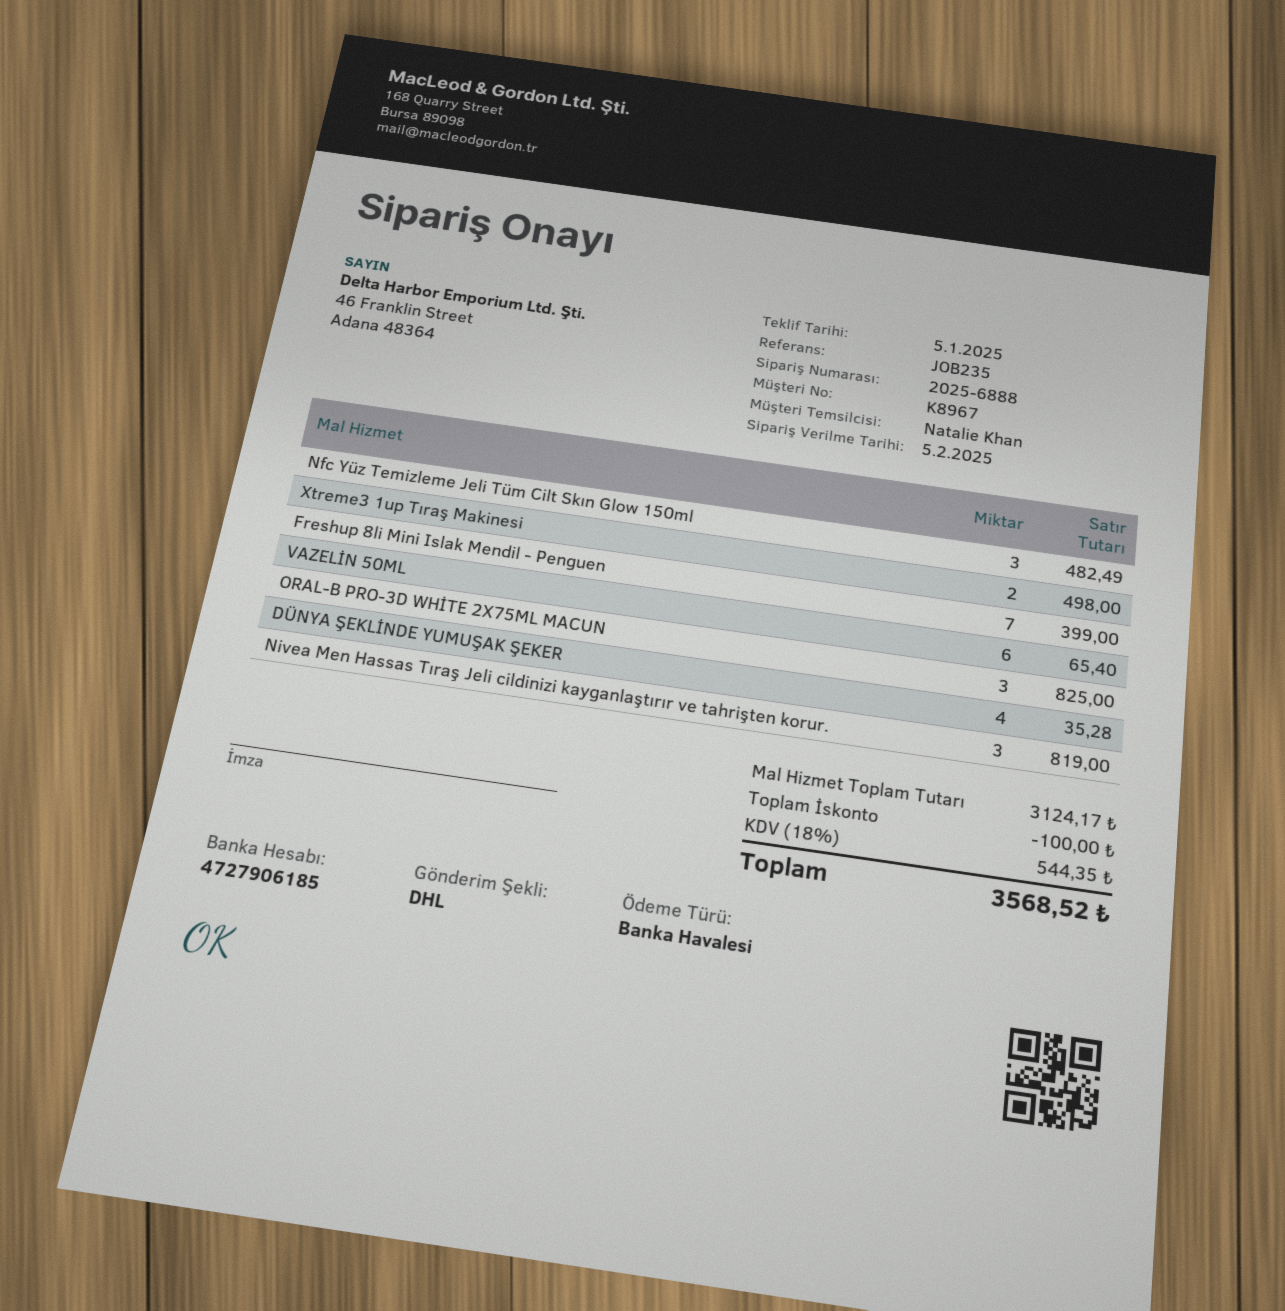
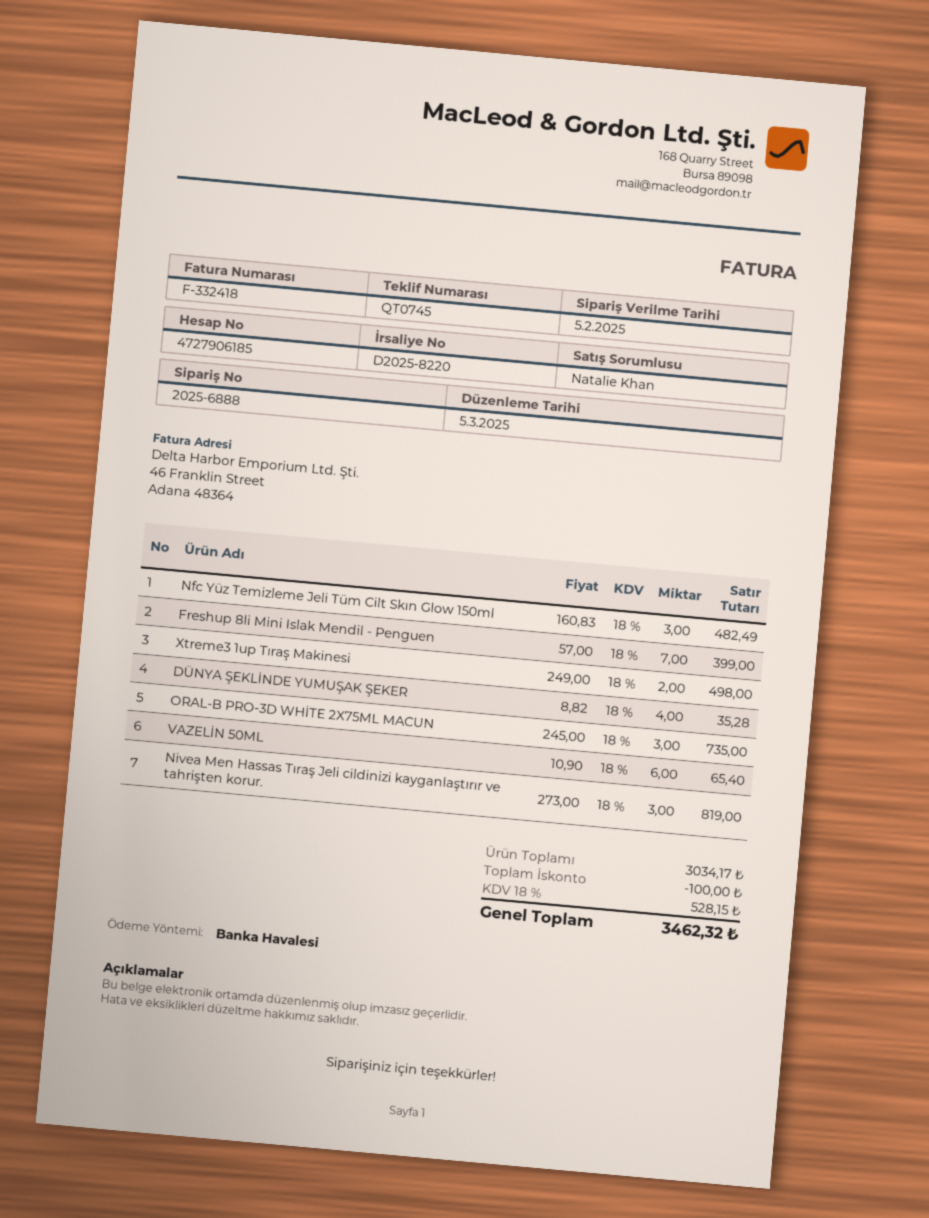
ORAL-B PRO-3D WHİTE 2X75ML MACUN: 3 for 825.00 -> 3 for 735.00
subtotal: 3124.17 -> 3034.17
tax: 18% = 544.35 -> 18% = 528.15
total: 3568.52 -> 3462.32

